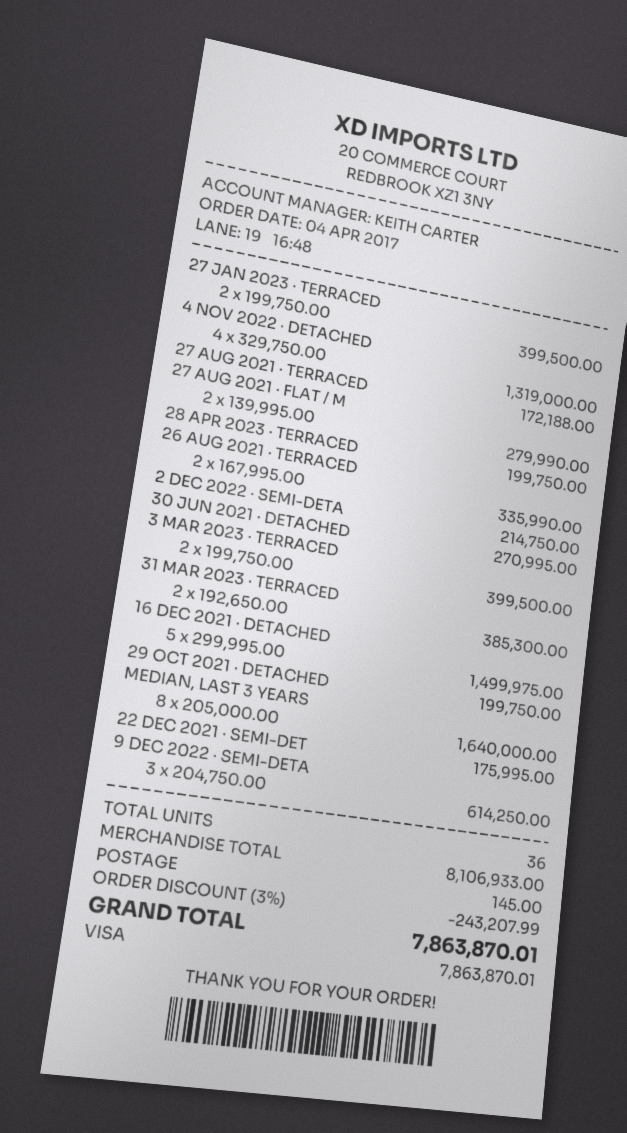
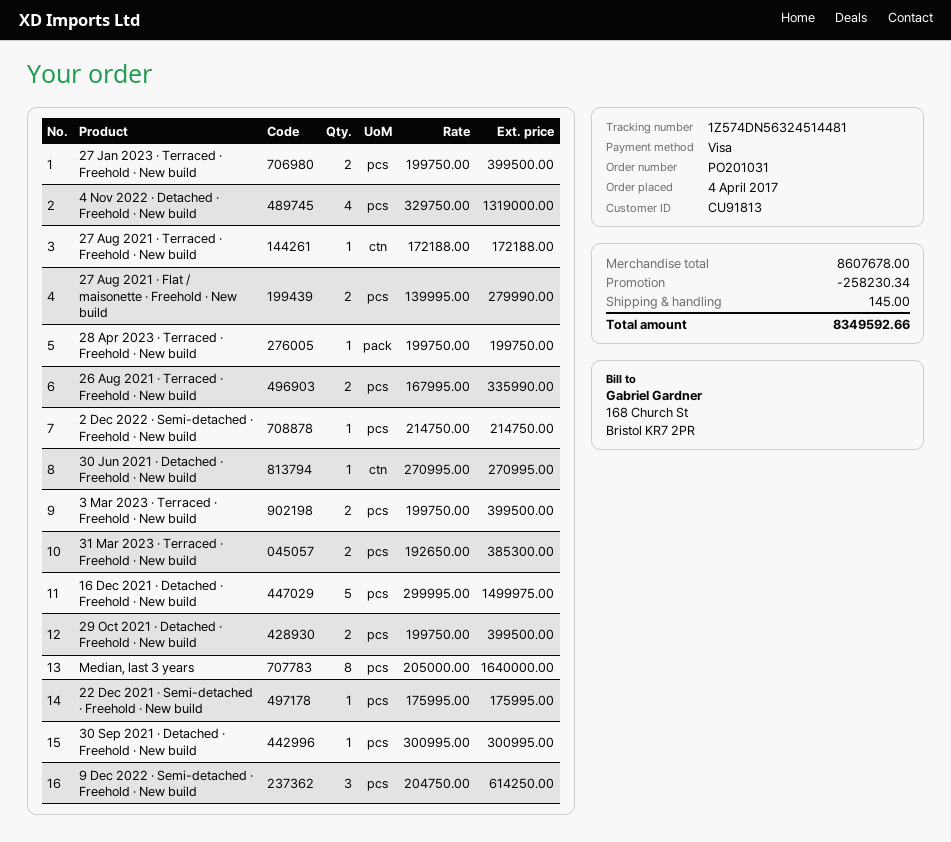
29 OCT 2021 · DETACHED: 1 x 199750.00 = 199750.00 -> 2 x 199750.00 = 399500.00
30 Sep 2021 · Detached · Freehold · New build: none -> 1 x 300995.00 = 300995.00
subtotal: 8106933.00 -> 8607678.00
discount: 243207.99 -> 258230.34
total: 7863870.01 -> 8349592.66

